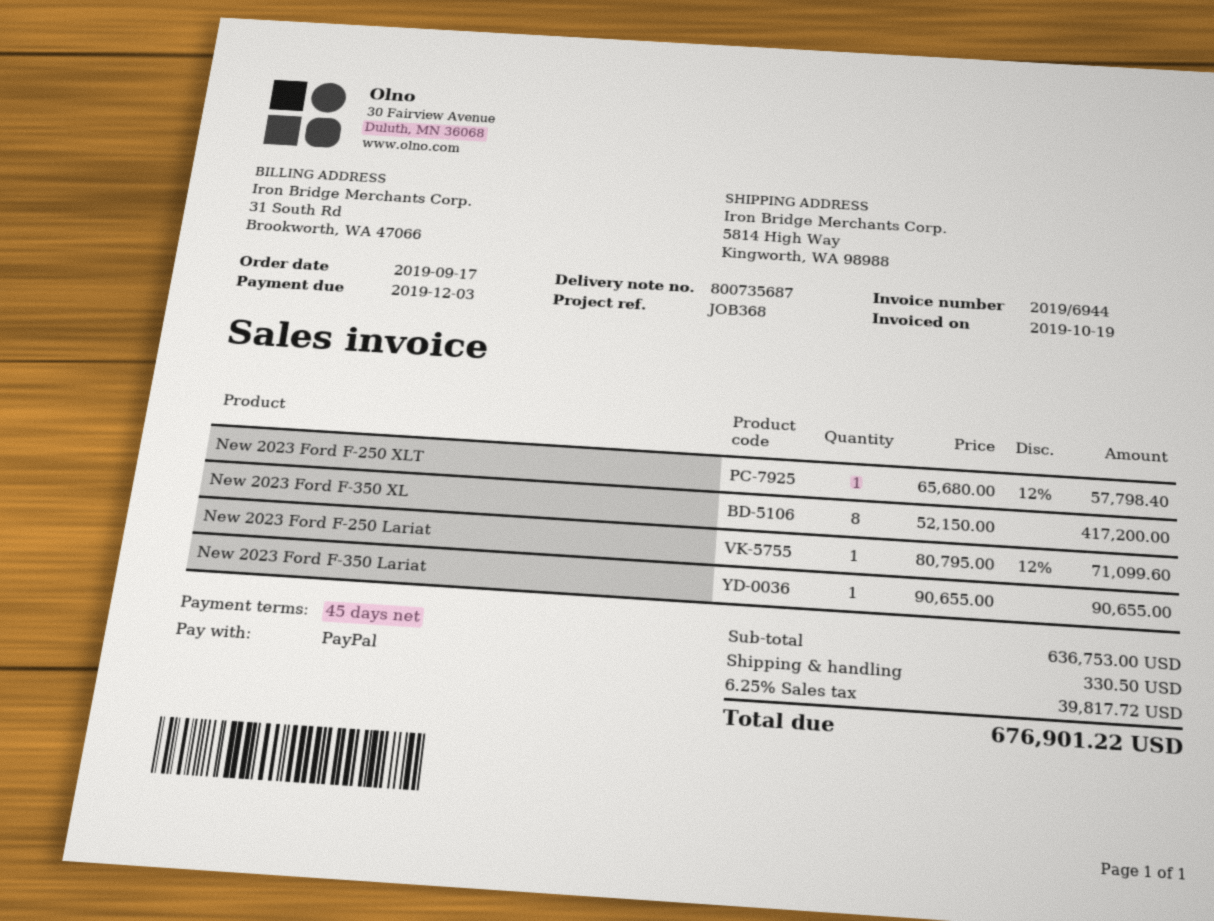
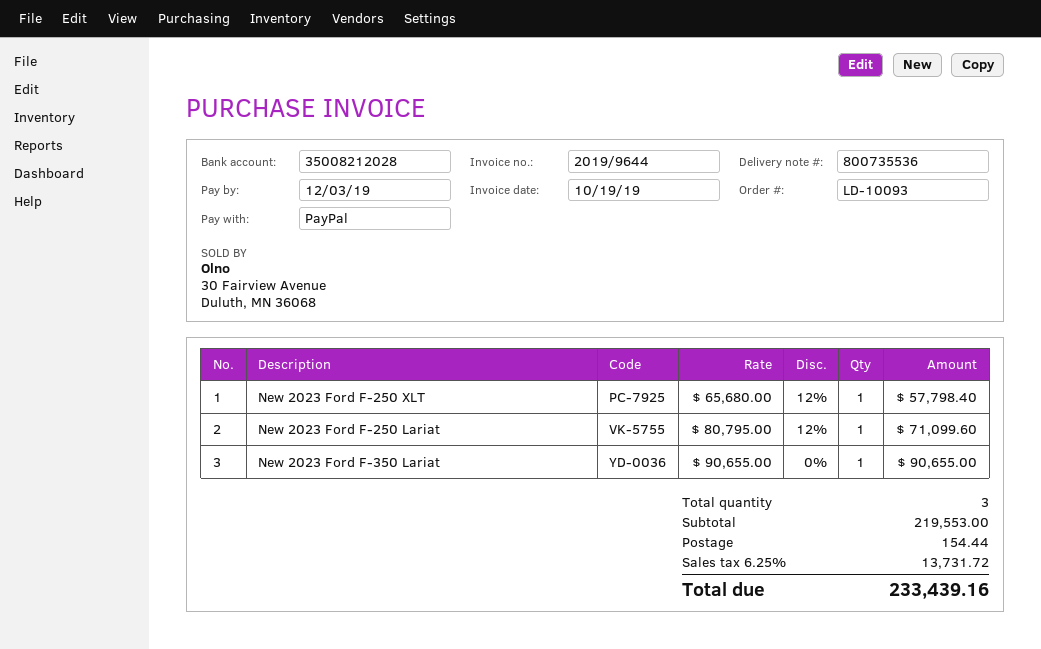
delivery note number: 800735687 -> 800735536
invoice number: 2019/6944 -> 2019/9644
New 2023 Ford F-350 XL: 8 x 52150.00 = 417200.00 -> none
subtotal: 636753.00 -> 219553.00
shipping: 330.50 -> 154.44
tax: 6.25% = 39817.72 -> 6.25% = 13731.72
total: 676901.22 -> 233439.16

